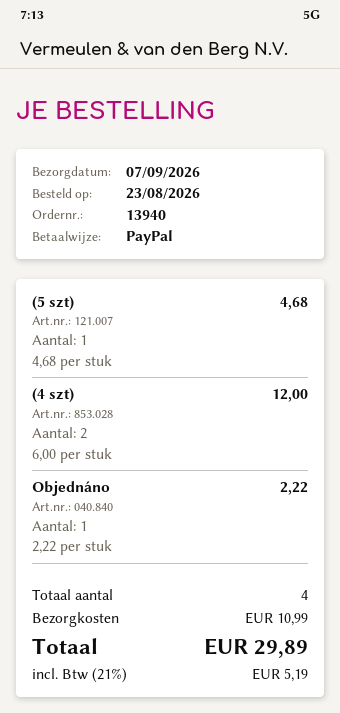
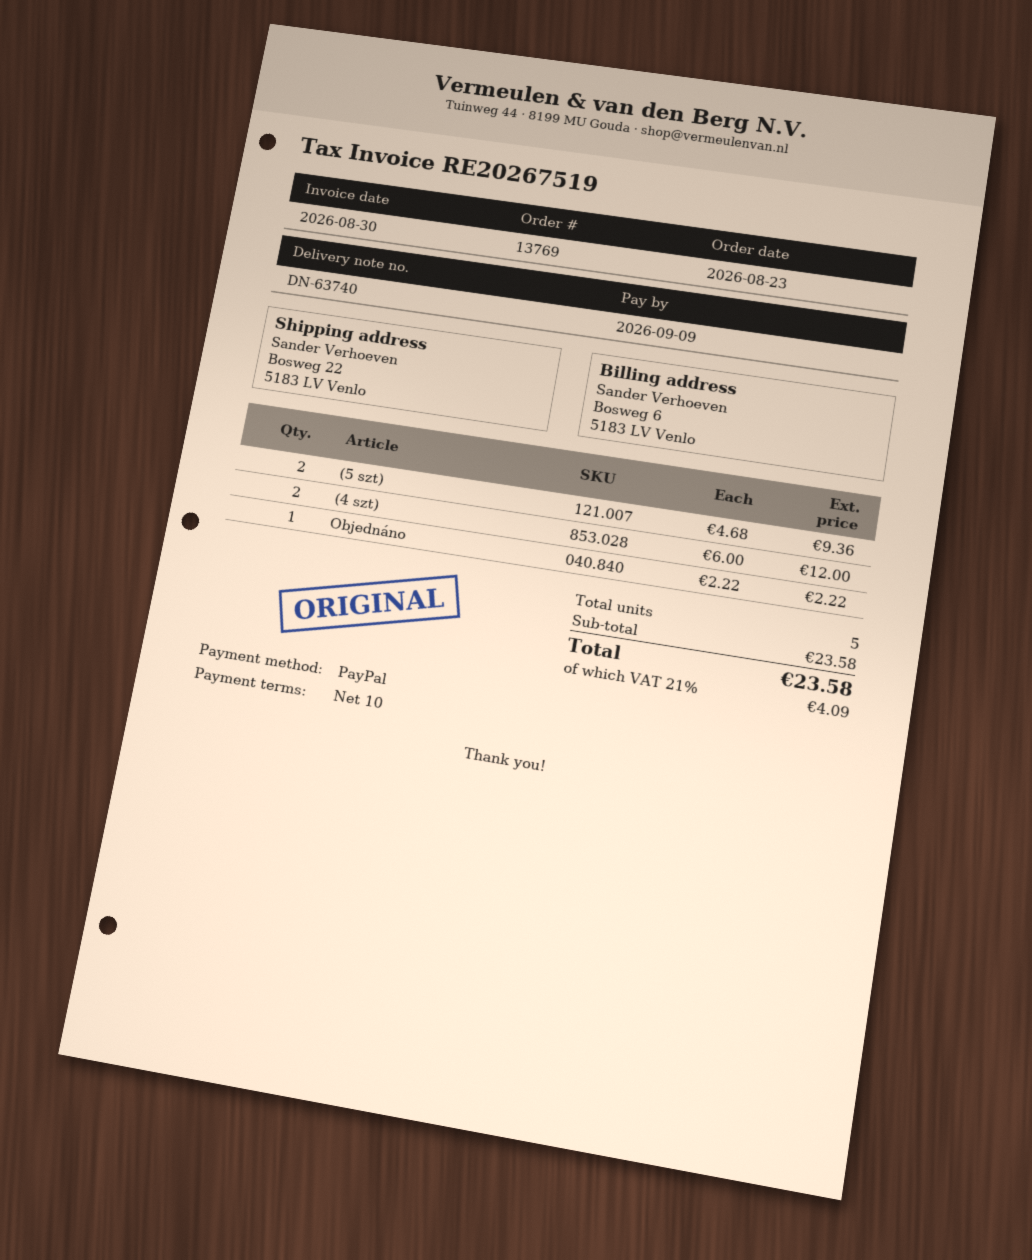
order number: 13940 -> 13769
(5 szt): 1 x 4.68 = 4.68 -> 2 x 4.68 = 9.36
total quantity: 4 -> 5
shipping: 10.99 -> none
tax: 21% = 5.19 -> 21% = 4.09
total: 29.89 -> 23.58

